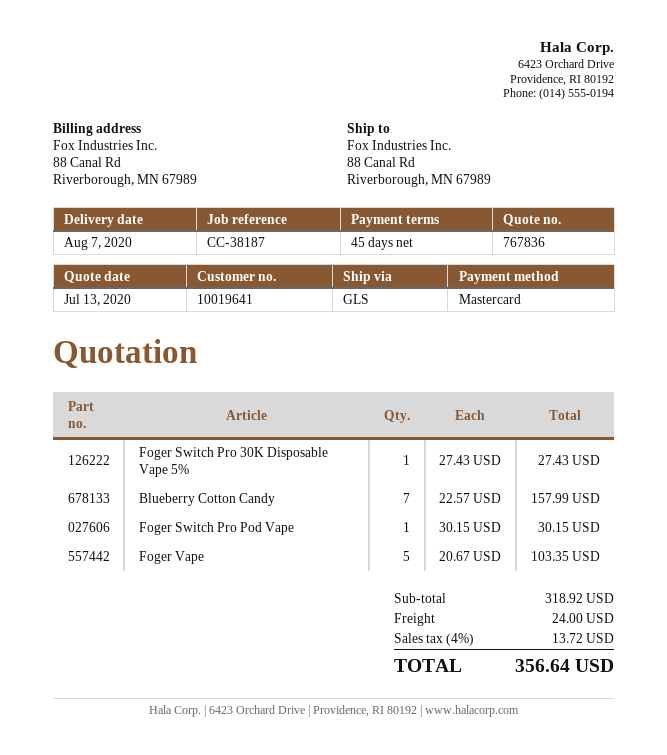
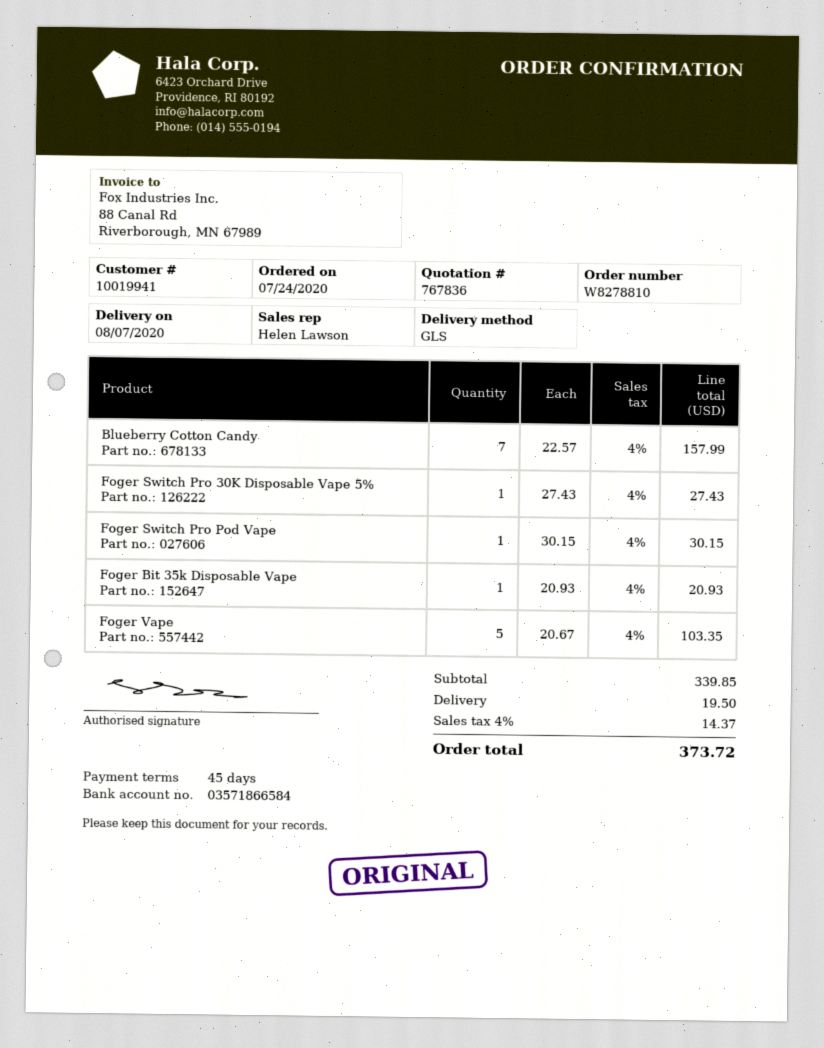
customer number: 10019641 -> 10019941
Foger Bit 35k Disposable Vape: none -> 1 x 20.93 = 20.93
subtotal: 318.92 -> 339.85
shipping: 24.00 -> 19.50
tax: 4% = 13.72 -> 4% = 14.37
total: 356.64 -> 373.72

